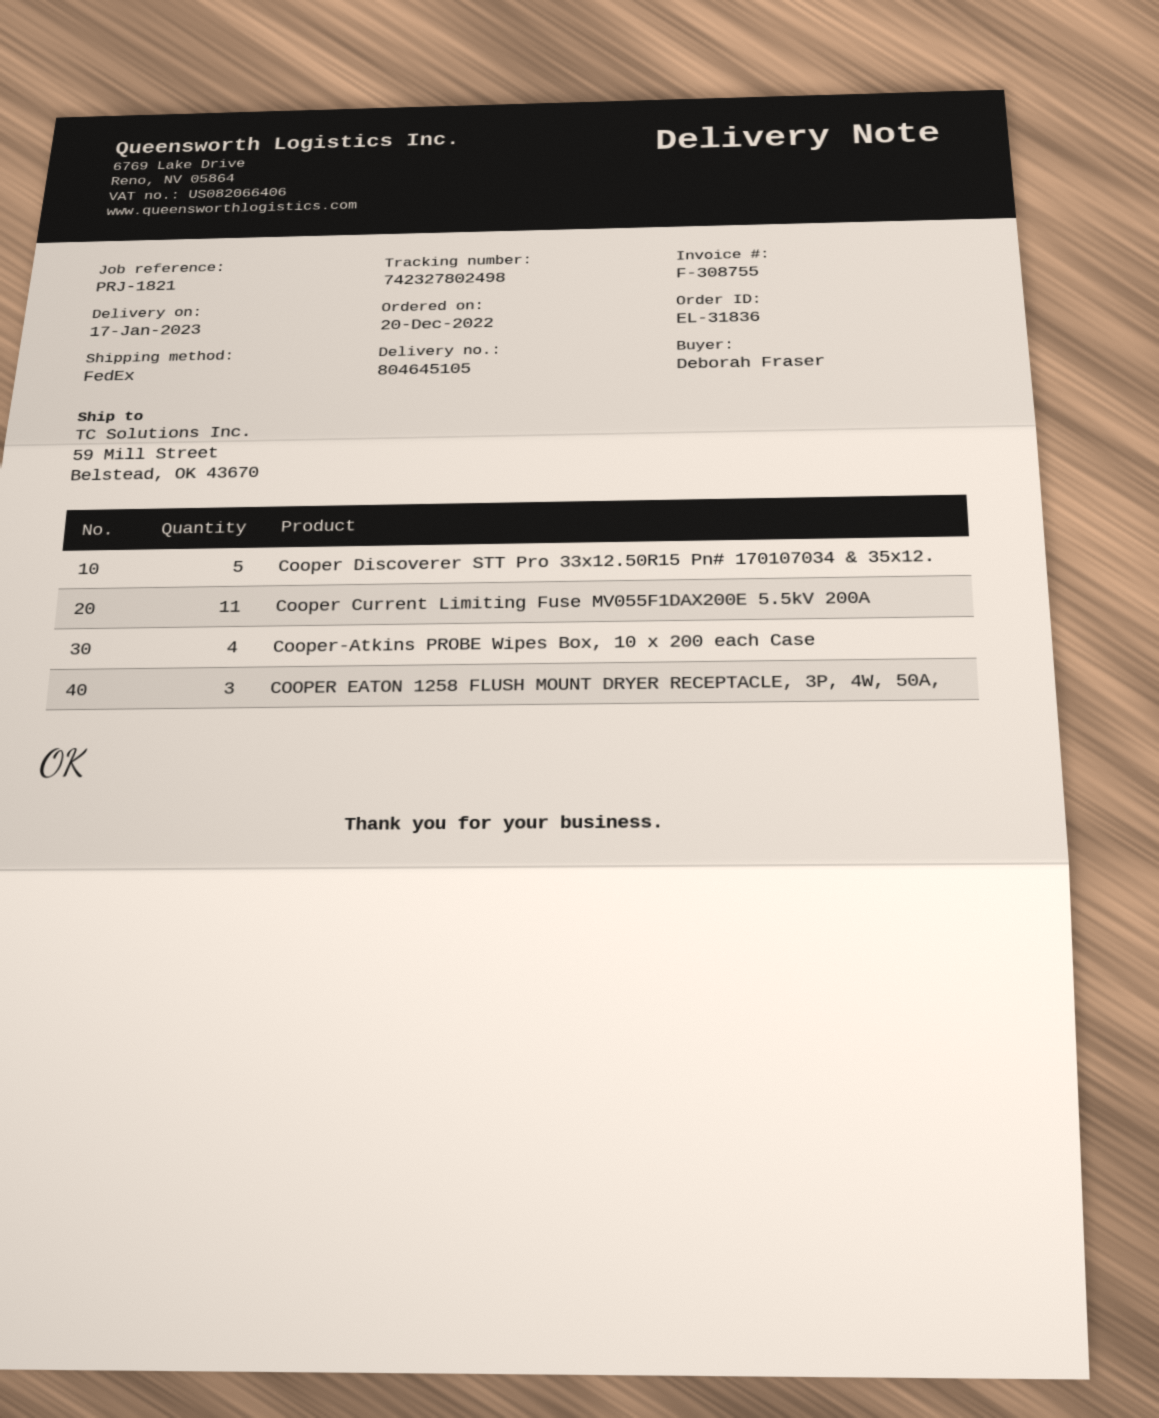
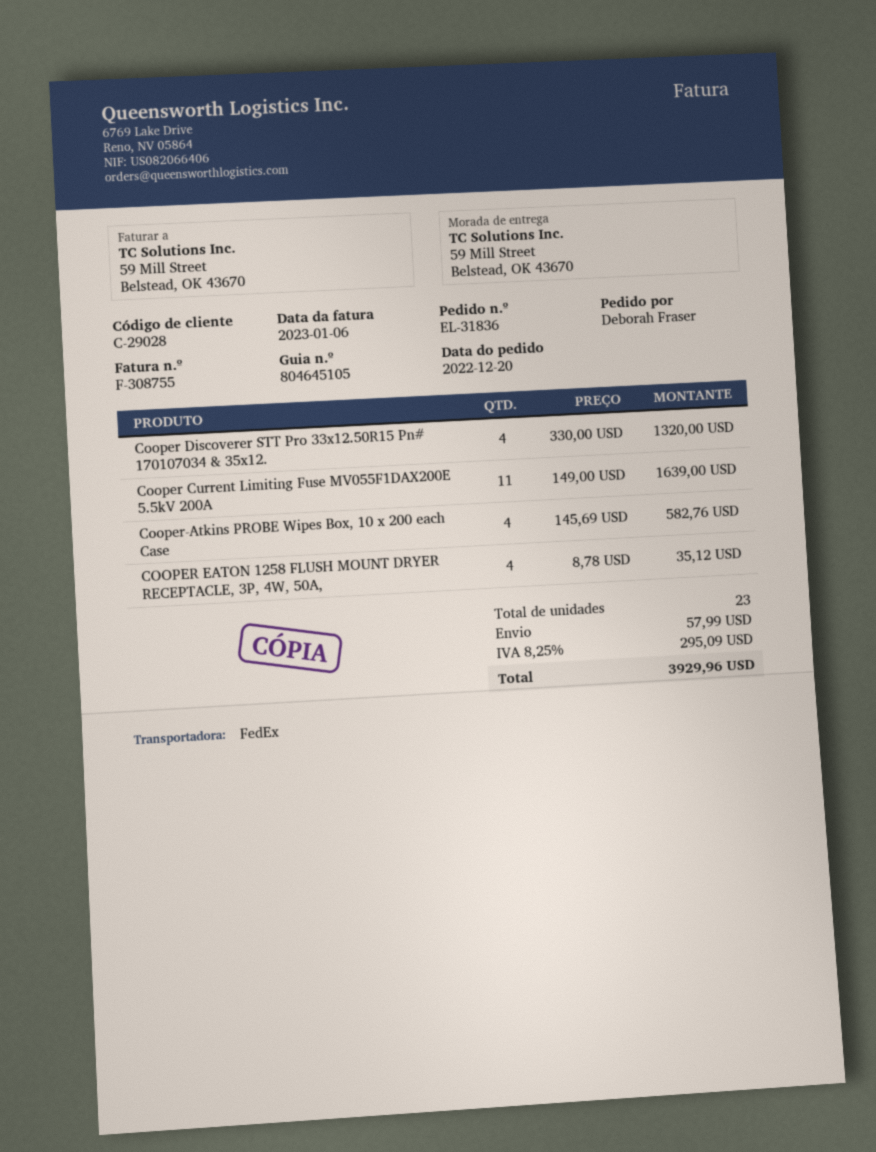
Cooper Discoverer STT Pro 33x12.50R15 Pn# 170107034 & 35x12.: 5 -> 4
COOPER EATON 1258 FLUSH MOUNT DRYER RECEPTACLE, 3P, 4W, 50A,: 3 -> 4

